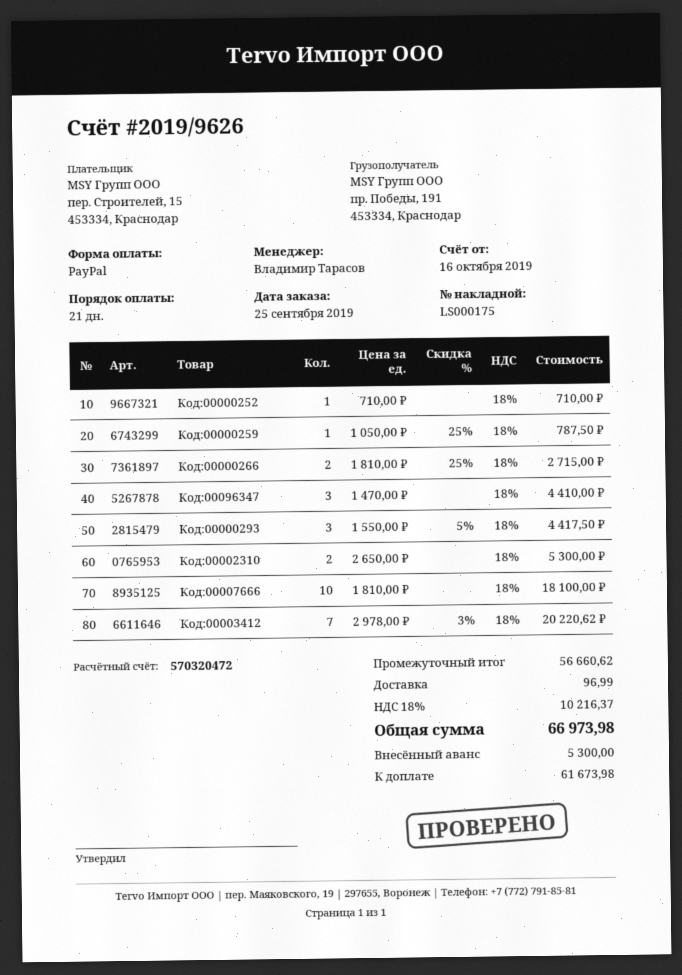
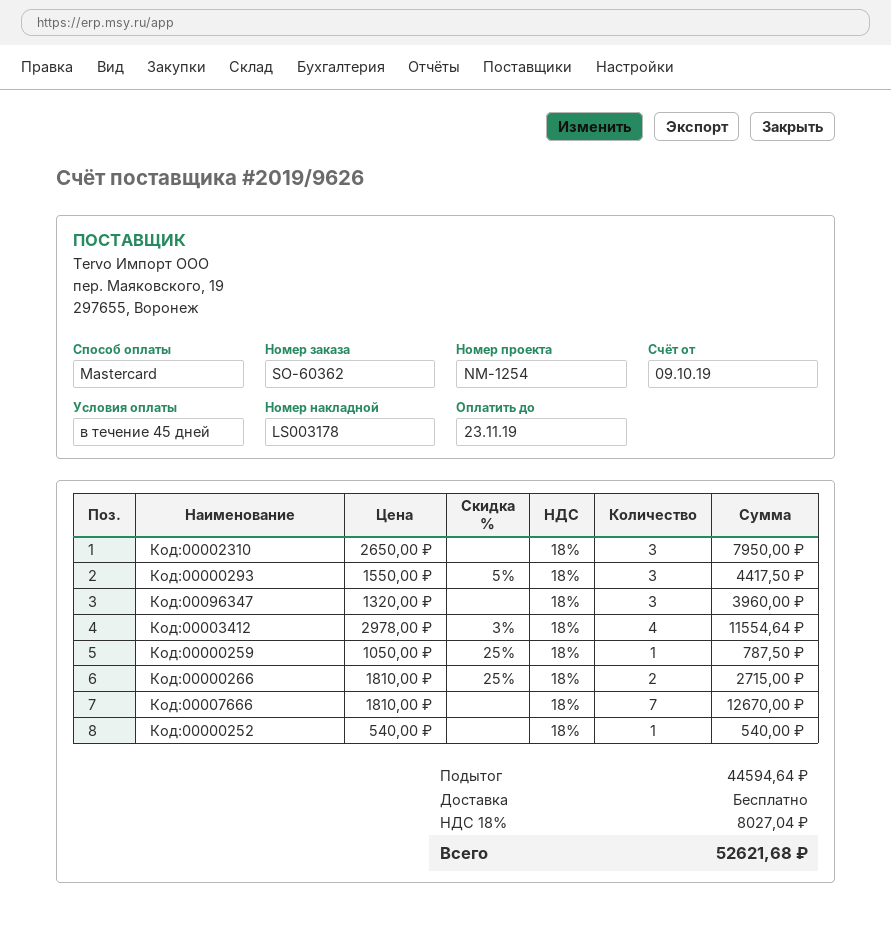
delivery note number: LS000175 -> LS003178
invoice date: 2019-10-16 -> 2019-10-09
payment terms: 21 days -> 45 days
payment method: PayPal -> Mastercard
Код:00000252: 1 x 710.00 = 710.00 -> 1 x 540.00 = 540.00
Код:00096347: 3 x 1470.00 = 4410.00 -> 3 x 1320.00 = 3960.00
Код:00002310: 2 x 2650.00 = 5300.00 -> 3 x 2650.00 = 7950.00
Код:00007666: 10 x 1810.00 = 18100.00 -> 7 x 1810.00 = 12670.00
Код:00003412: 7 x 2978.00 - 3% = 20220.62 -> 4 x 2978.00 - 3% = 11554.64
subtotal: 56660.62 -> 44594.64
shipping: 96.99 -> 0.00
tax: 18% = 10216.37 -> 18% = 8027.04
total: 66973.98 -> 52621.68

